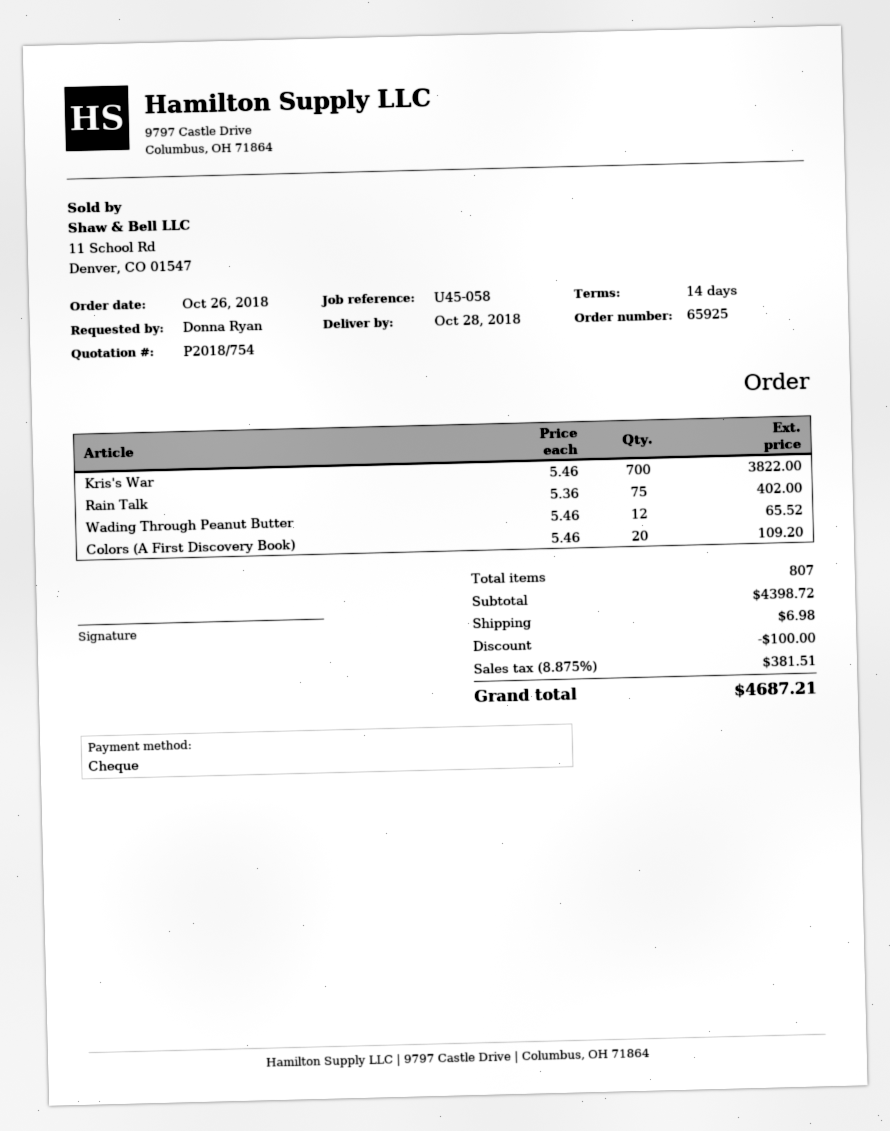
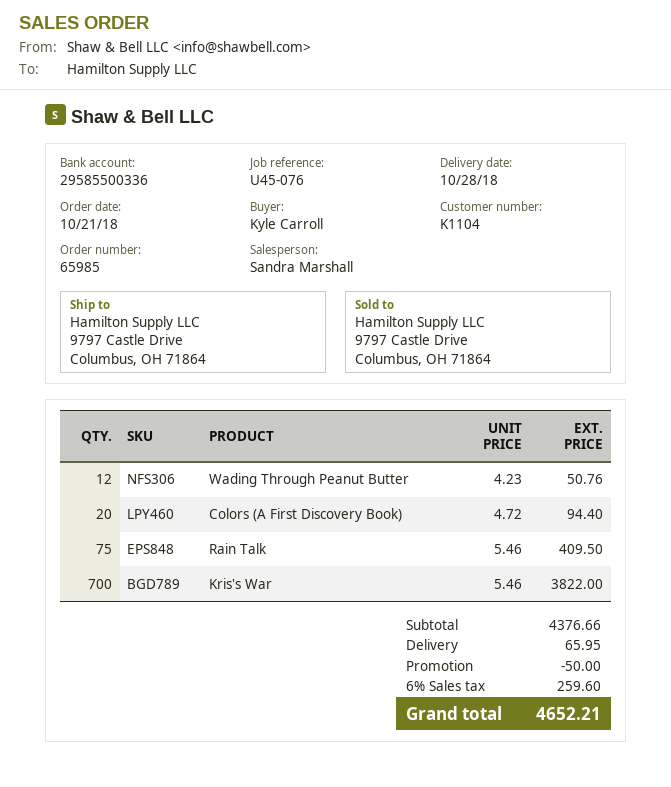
order number: 65925 -> 65985
order date: 2018-10-26 -> 2018-10-21
reference: U45-058 -> U45-076
ordered by: Donna Ryan -> Kyle Carroll
Rain Talk: 75 x 5.36 = 402.00 -> 75 x 5.46 = 409.50
Wading Through Peanut Butter: 12 x 5.46 = 65.52 -> 12 x 4.23 = 50.76
Colors (A First Discovery Book): 20 x 5.46 = 109.20 -> 20 x 4.72 = 94.40
subtotal: 4398.72 -> 4376.66
discount: 100.00 -> 50.00
shipping: 6.98 -> 65.95
tax: 8.875% = 381.51 -> 6% = 259.60
total: 4687.21 -> 4652.21

